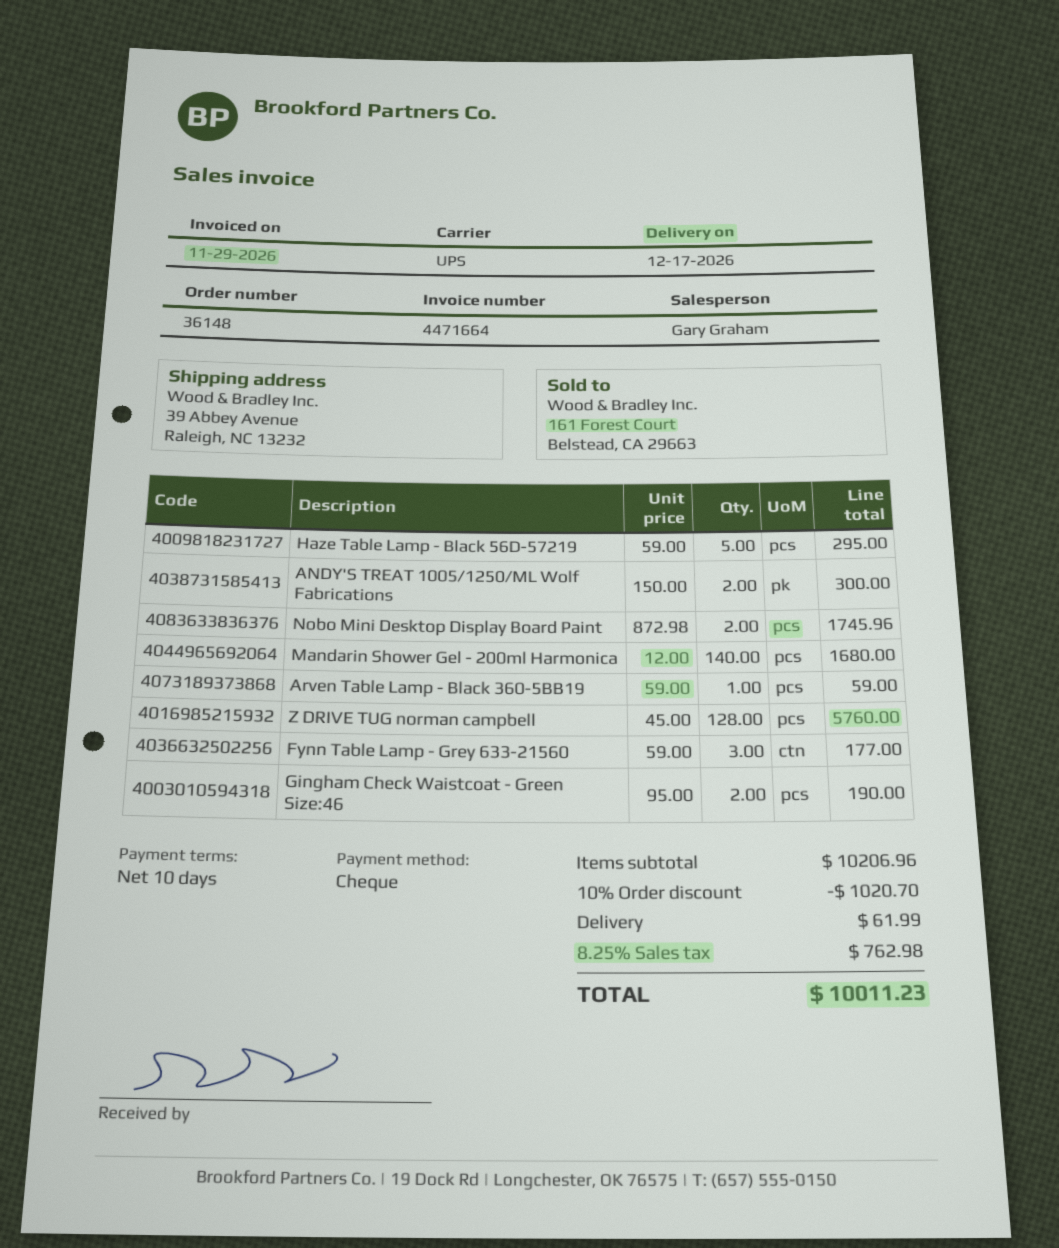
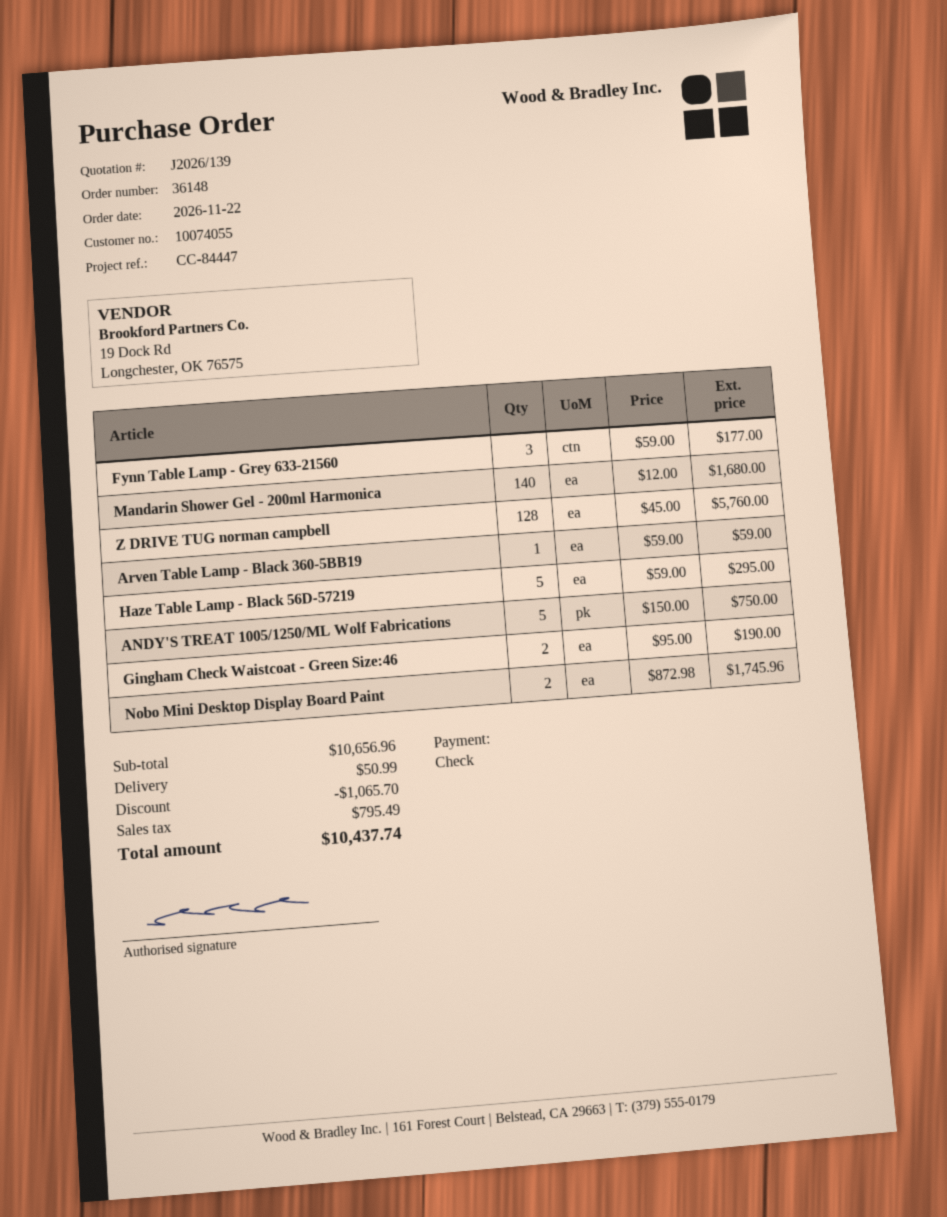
ANDY'S TREAT 1005/1250/ML Wolf Fabrications: 2 x 150.00 = 300.00 -> 5 x 150.00 = 750.00
subtotal: 10206.96 -> 10656.96
discount: 1020.70 -> 1065.70
shipping: 61.99 -> 50.99
tax: 762.98 -> 795.49
total: 10011.23 -> 10437.74

